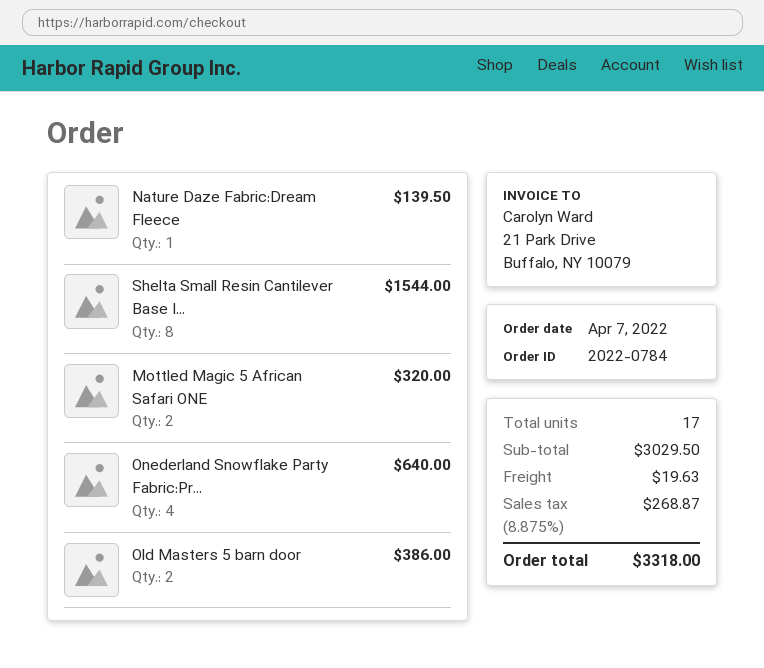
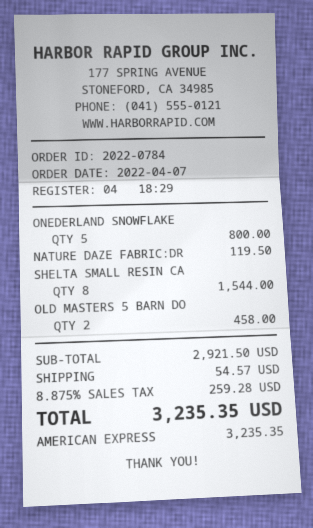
Nature Daze Fabric:Dream Fleece: 1 for 139.50 -> 1 for 119.50
Mottled Magic 5 African Safari ONE: 2 for 320.00 -> none
Onederland Snowflake Party Fabric:Pr...: 4 for 640.00 -> 5 for 800.00
Old Masters 5 barn door: 2 for 386.00 -> 2 for 458.00
subtotal: 3029.50 -> 2921.50
shipping: 19.63 -> 54.57
tax: 8.875% = 268.87 -> 8.875% = 259.28
total: 3318.00 -> 3235.35

